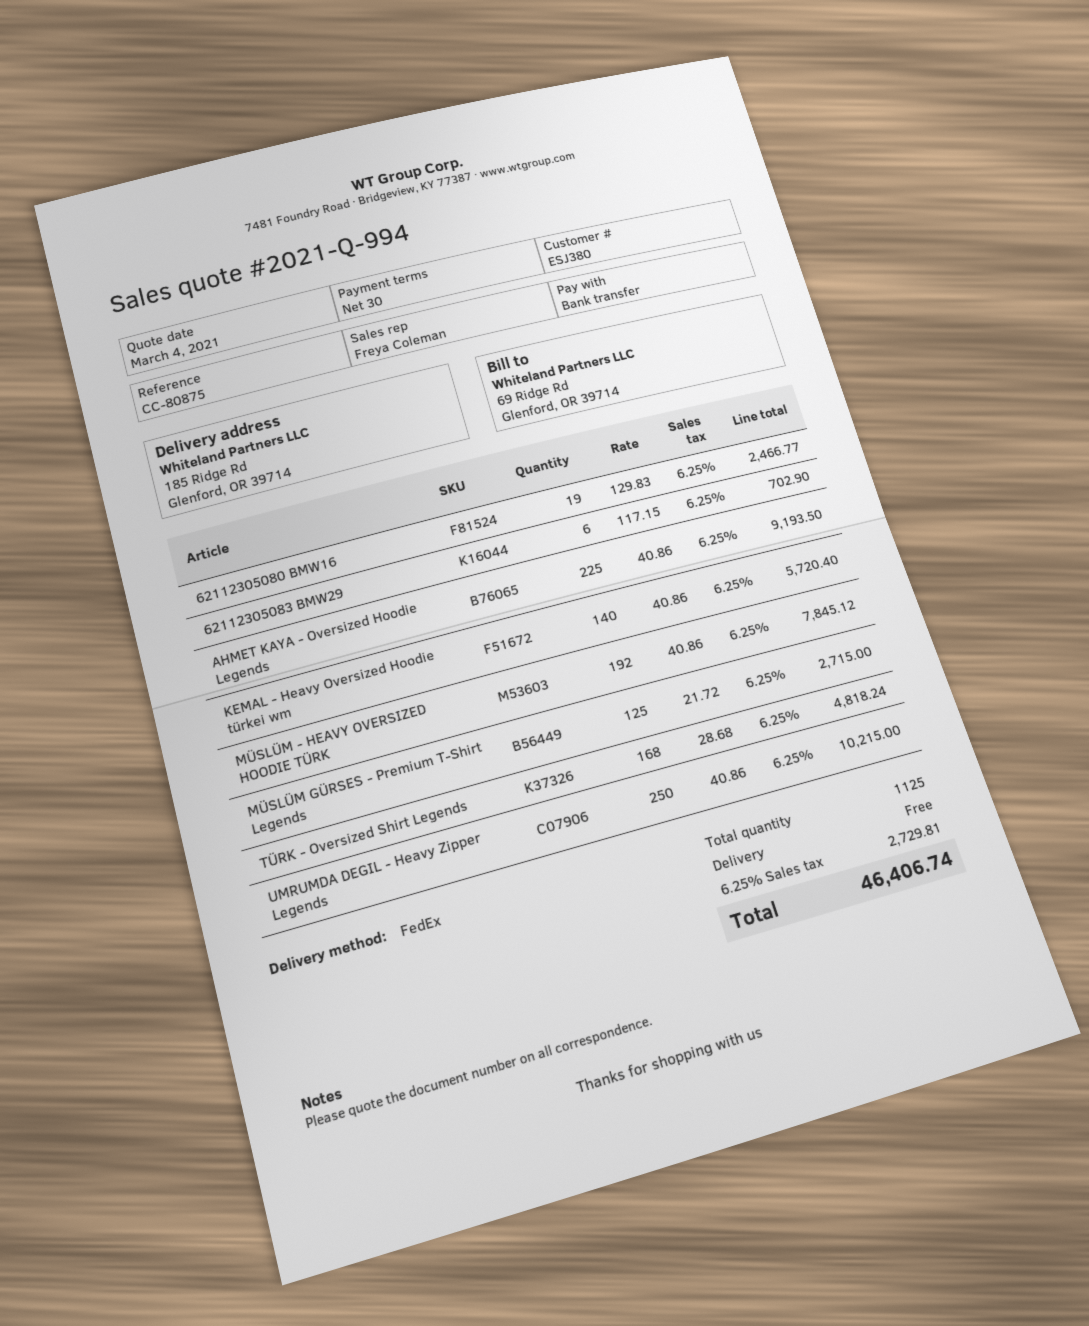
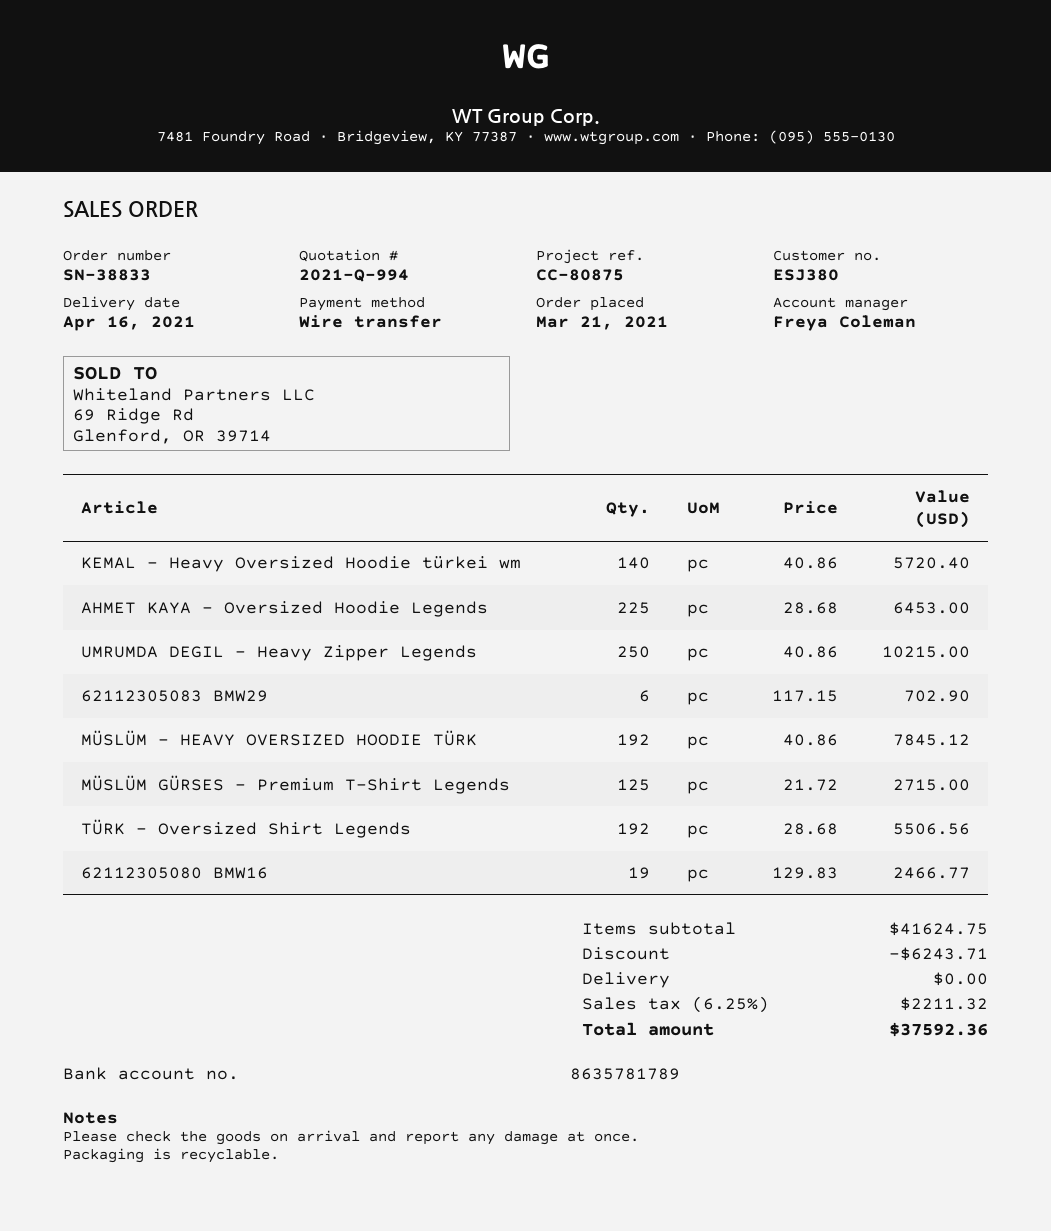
AHMET KAYA - Oversized Hoodie Legends: 225 x 40.86 = 9193.50 -> 225 x 28.68 = 6453.00
TÜRK - Oversized Shirt Legends: 168 x 28.68 = 4818.24 -> 192 x 28.68 = 5506.56
discount: none -> 6243.71
tax: 6.25% = 2729.81 -> 6.25% = 2211.32
total: 46406.74 -> 37592.36

